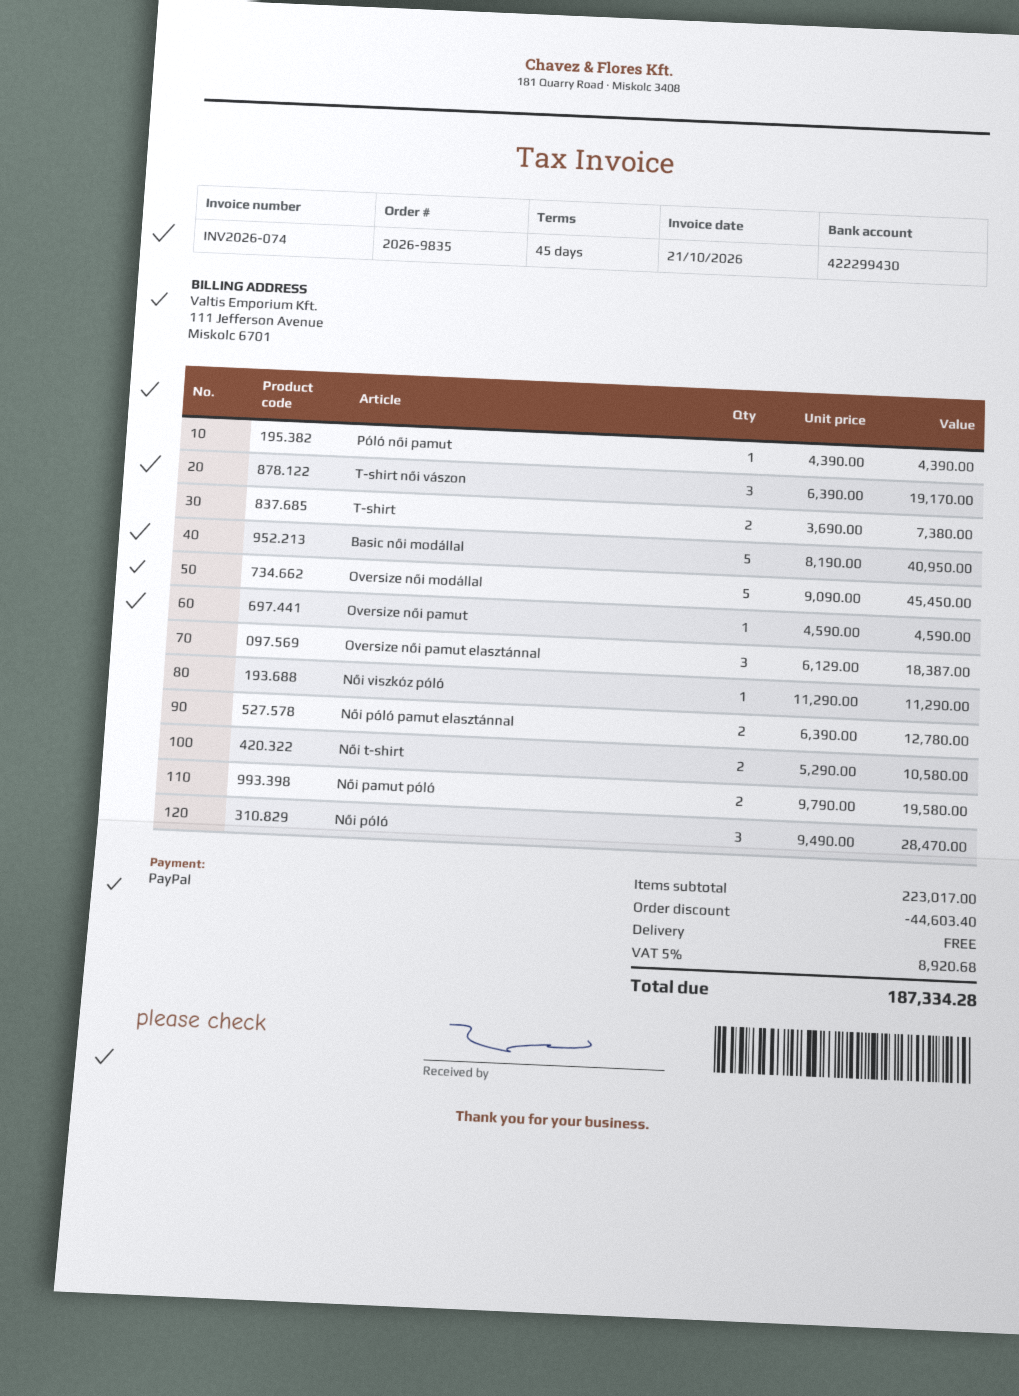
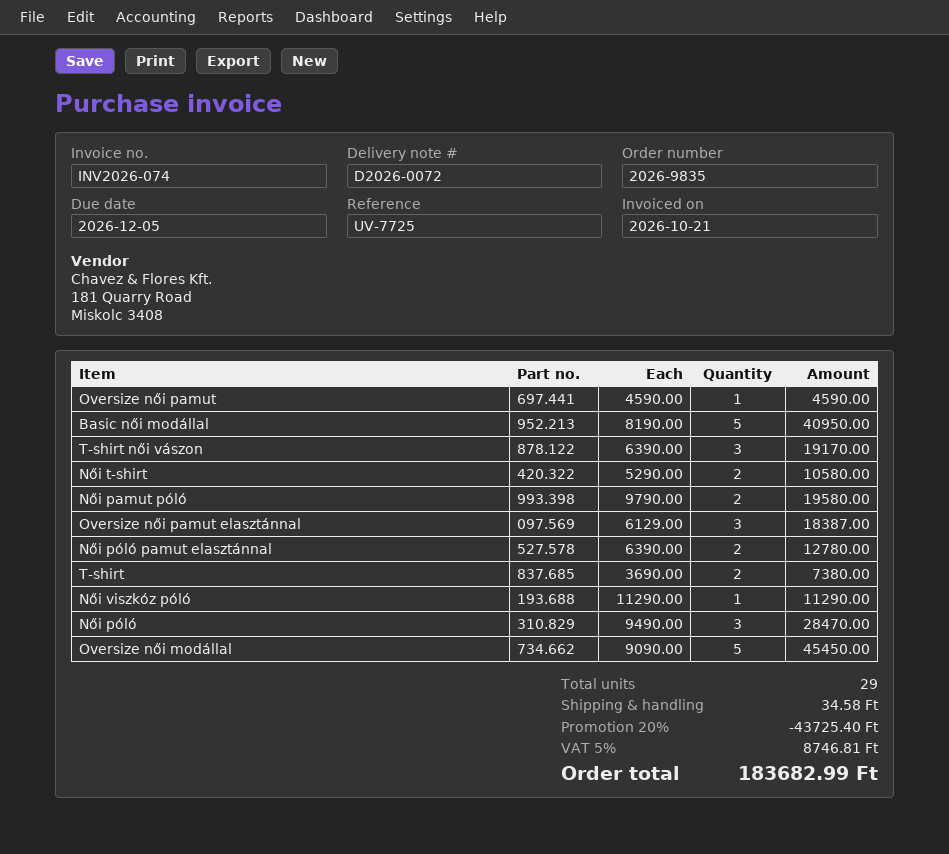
Póló női pamut: 1 x 4390.00 = 4390.00 -> none
discount: 44603.40 -> 43725.40
shipping: 0.00 -> 34.58
tax: 5% = 8920.68 -> 5% = 8746.81
total: 187334.28 -> 183682.99

